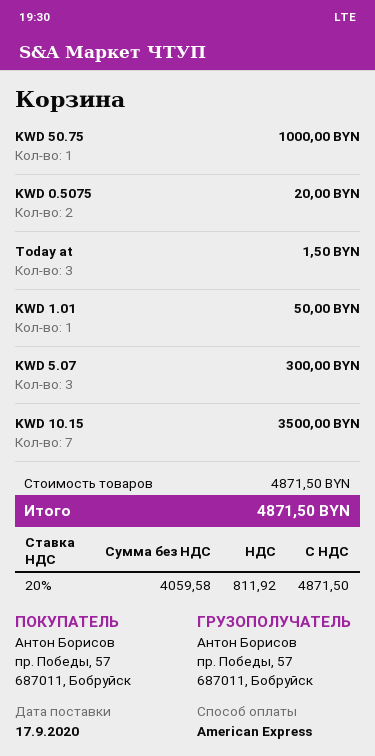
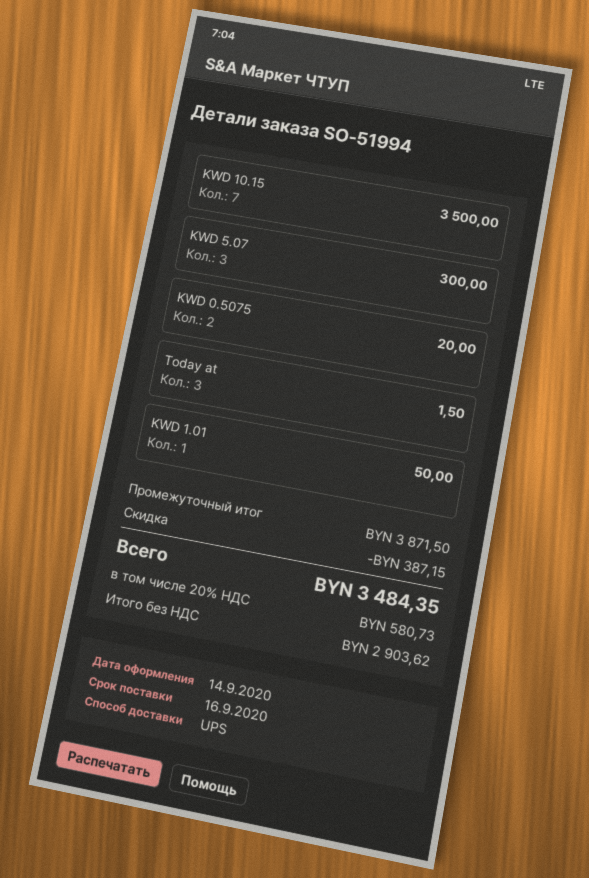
delivery date: 2020-09-17 -> 2020-09-16
KWD 50.75: 1 for 1000.00 -> none
subtotal: 4871.50 -> 3871.50
discount: none -> 387.15
net: 4059.58 -> 2903.62
tax: 20% = 811.92 -> 20% = 580.73
total: 4871.50 -> 3484.35

